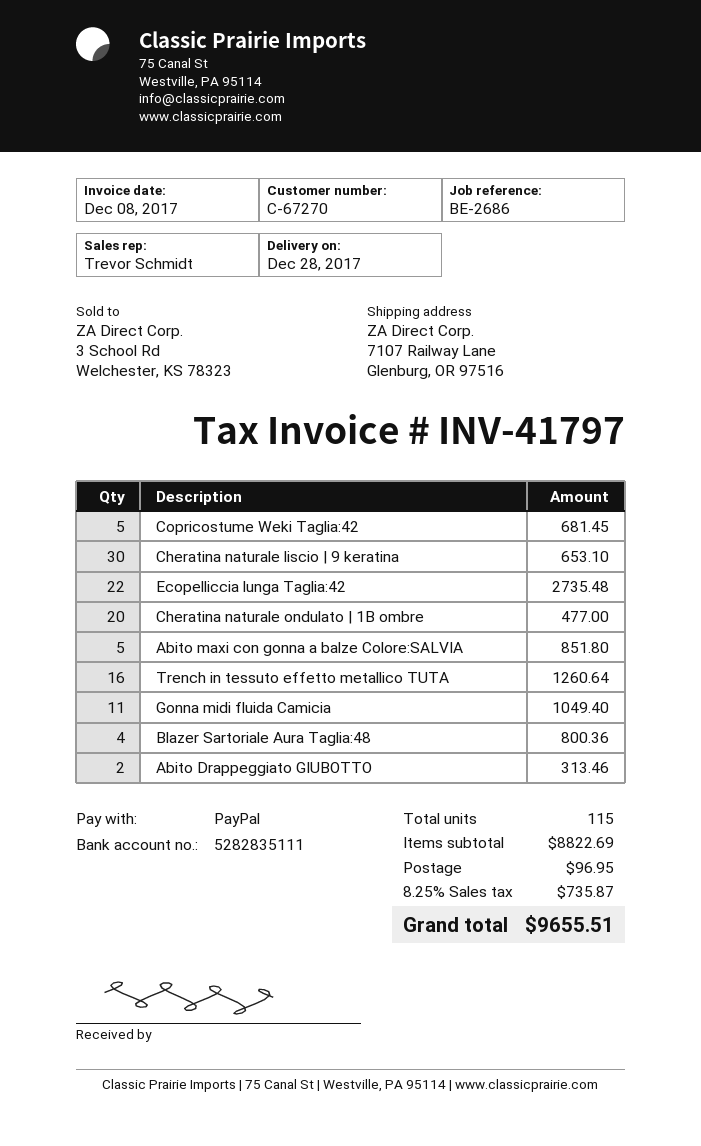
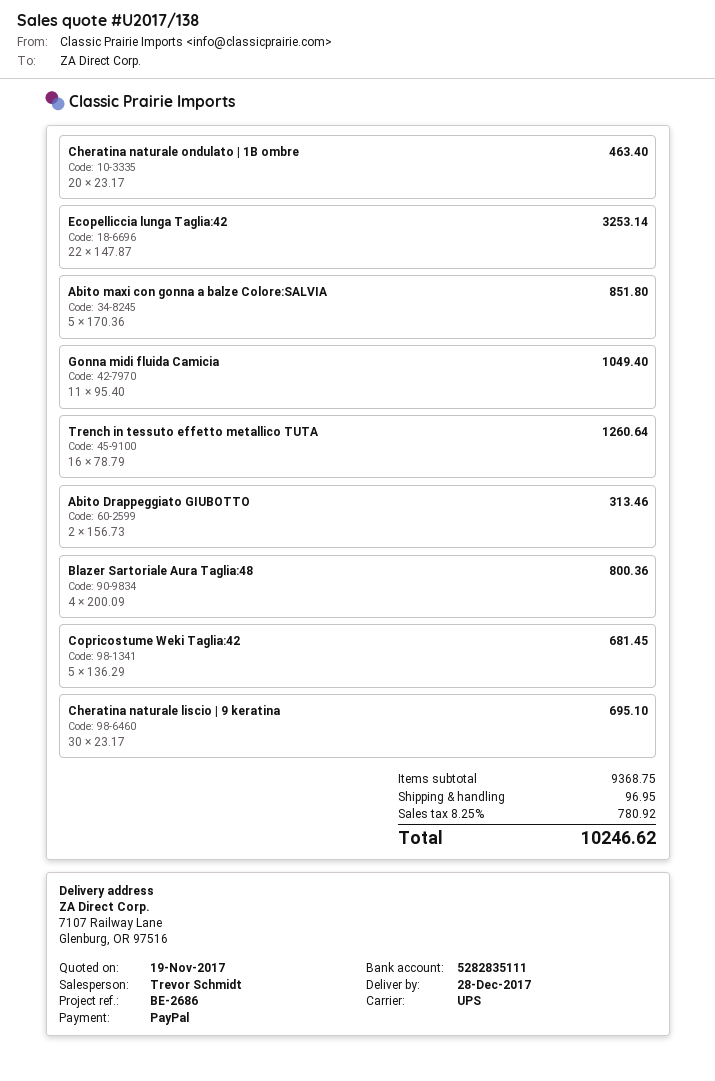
Cheratina naturale liscio | 9 keratina: 30 for 653.10 -> 30 for 695.10
Ecopelliccia lunga Taglia:42: 22 for 2735.48 -> 22 for 3253.14
Cheratina naturale ondulato | 1B ombre: 20 for 477.00 -> 20 for 463.40
subtotal: 8822.69 -> 9368.75
tax: 8.25% = 735.87 -> 8.25% = 780.92
total: 9655.51 -> 10246.62

